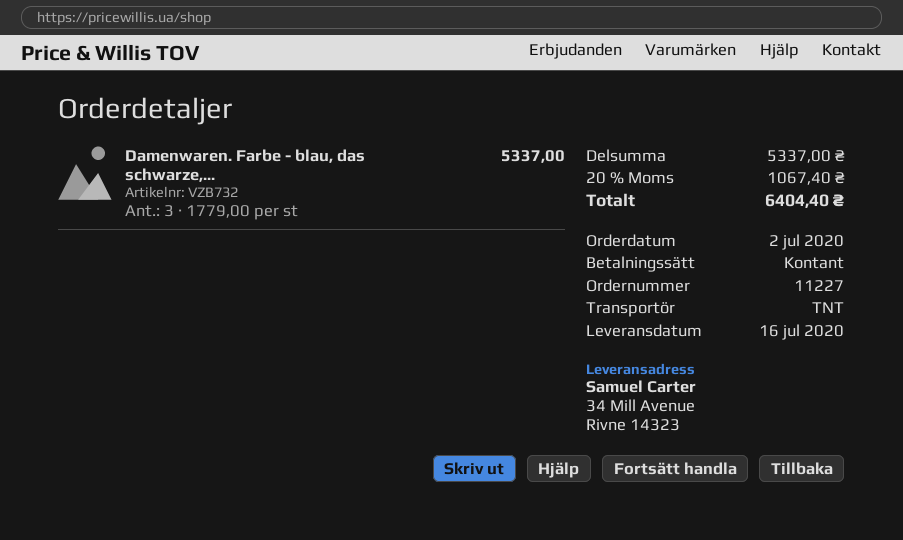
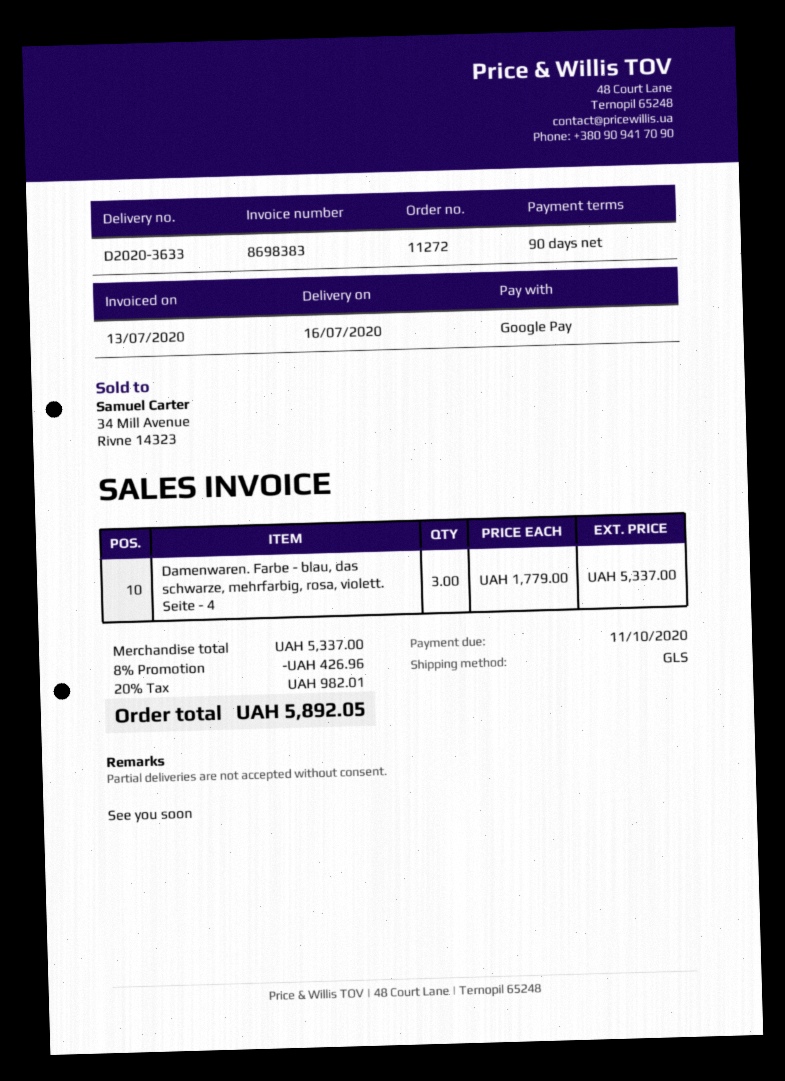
order number: 11227 -> 11272
payment method: cash -> Google Pay
shipping method: TNT -> GLS
discount: none -> 8% = 426.96
tax: 20% = 1067.40 -> 20% = 982.01
total: 6404.40 -> 5892.05

